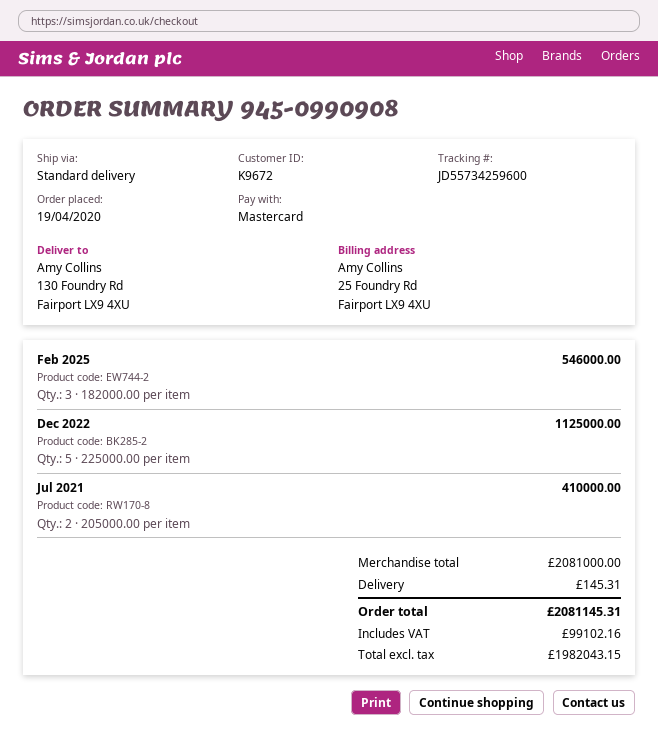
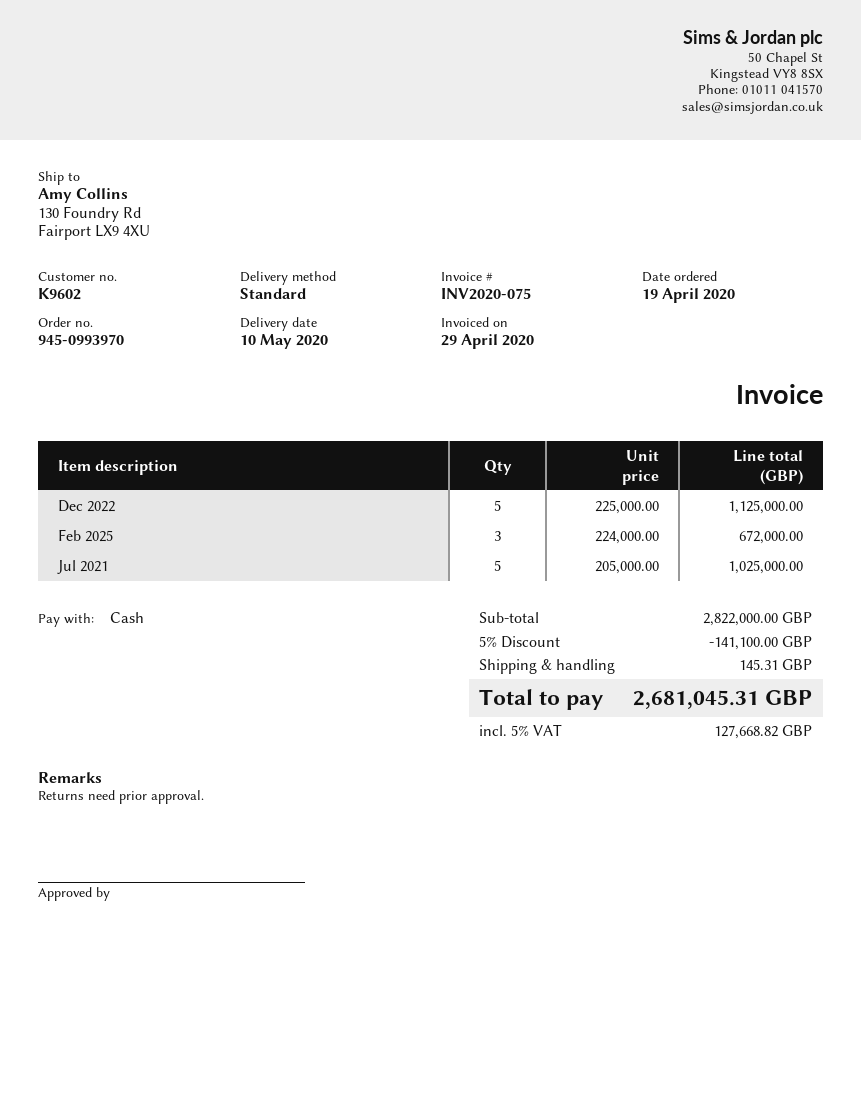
order number: 945-0990908 -> 945-0993970
customer number: K9672 -> K9602
payment method: Mastercard -> cash
Feb 2025: 3 x 182000.00 = 546000.00 -> 3 x 224000.00 = 672000.00
Jul 2021: 2 x 205000.00 = 410000.00 -> 5 x 205000.00 = 1025000.00
subtotal: 2081000.00 -> 2822000.00
discount: none -> 5% = 141100.00
tax: 99102.16 -> 127668.82
total: 2081145.31 -> 2681045.31

